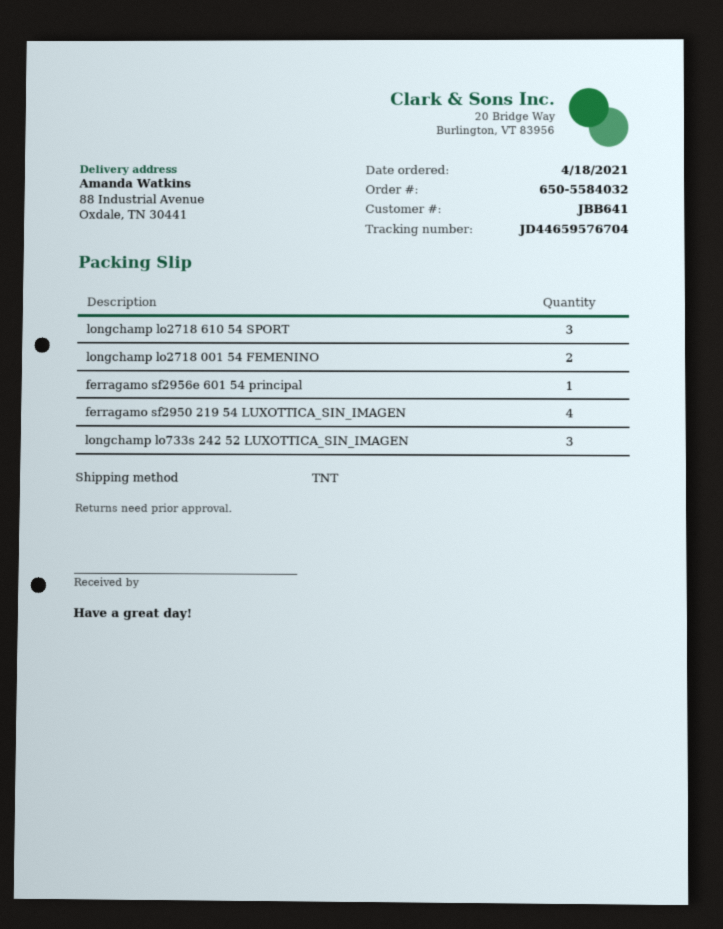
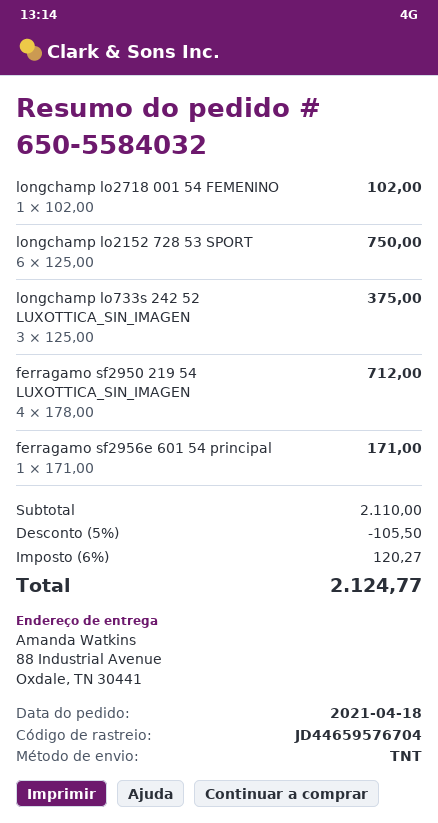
longchamp lo2718 610 54 SPORT: 3 -> none
longchamp lo2718 001 54 FEMENINO: 2 -> 1
longchamp lo2152 728 53 SPORT: none -> 6

